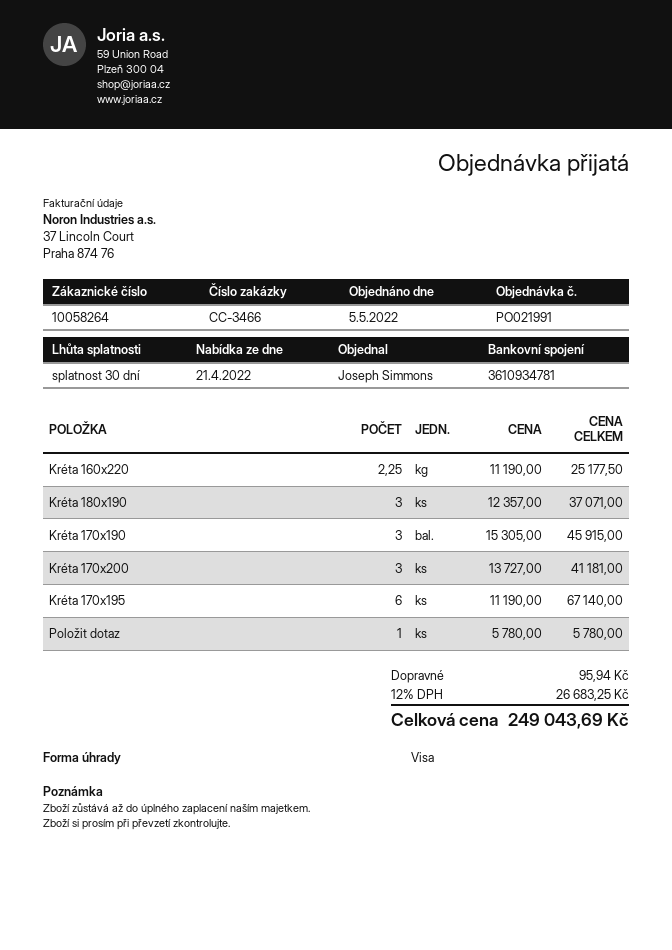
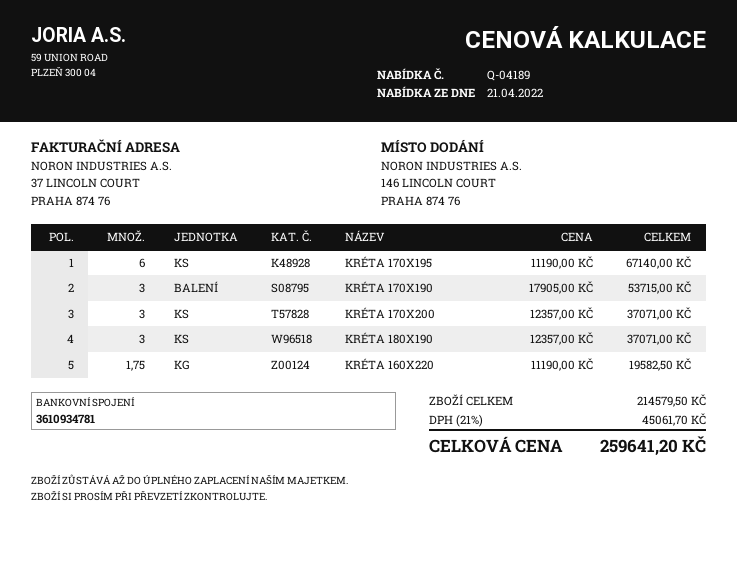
Kréta 160x220: 2.25 x 11190.00 = 25177.50 -> 1.75 x 11190.00 = 19582.50
Kréta 170x190: 3 x 15305.00 = 45915.00 -> 3 x 17905.00 = 53715.00
Kréta 170x200: 3 x 13727.00 = 41181.00 -> 3 x 12357.00 = 37071.00
Položit dotaz: 1 x 5780.00 = 5780.00 -> none
shipping: 95.94 -> none
tax: 12% = 26683.25 -> 21% = 45061.70
total: 249043.69 -> 259641.20

